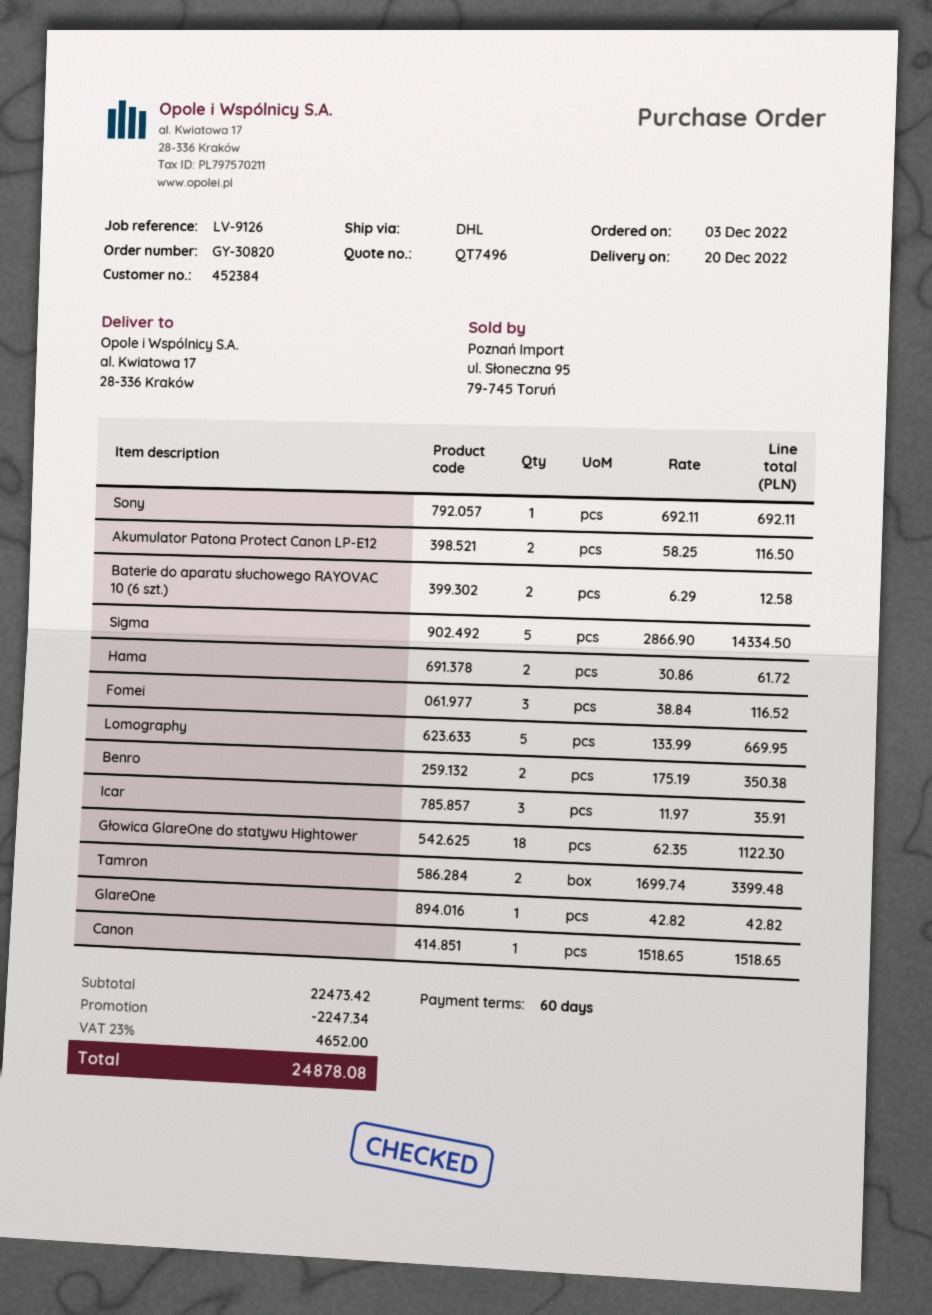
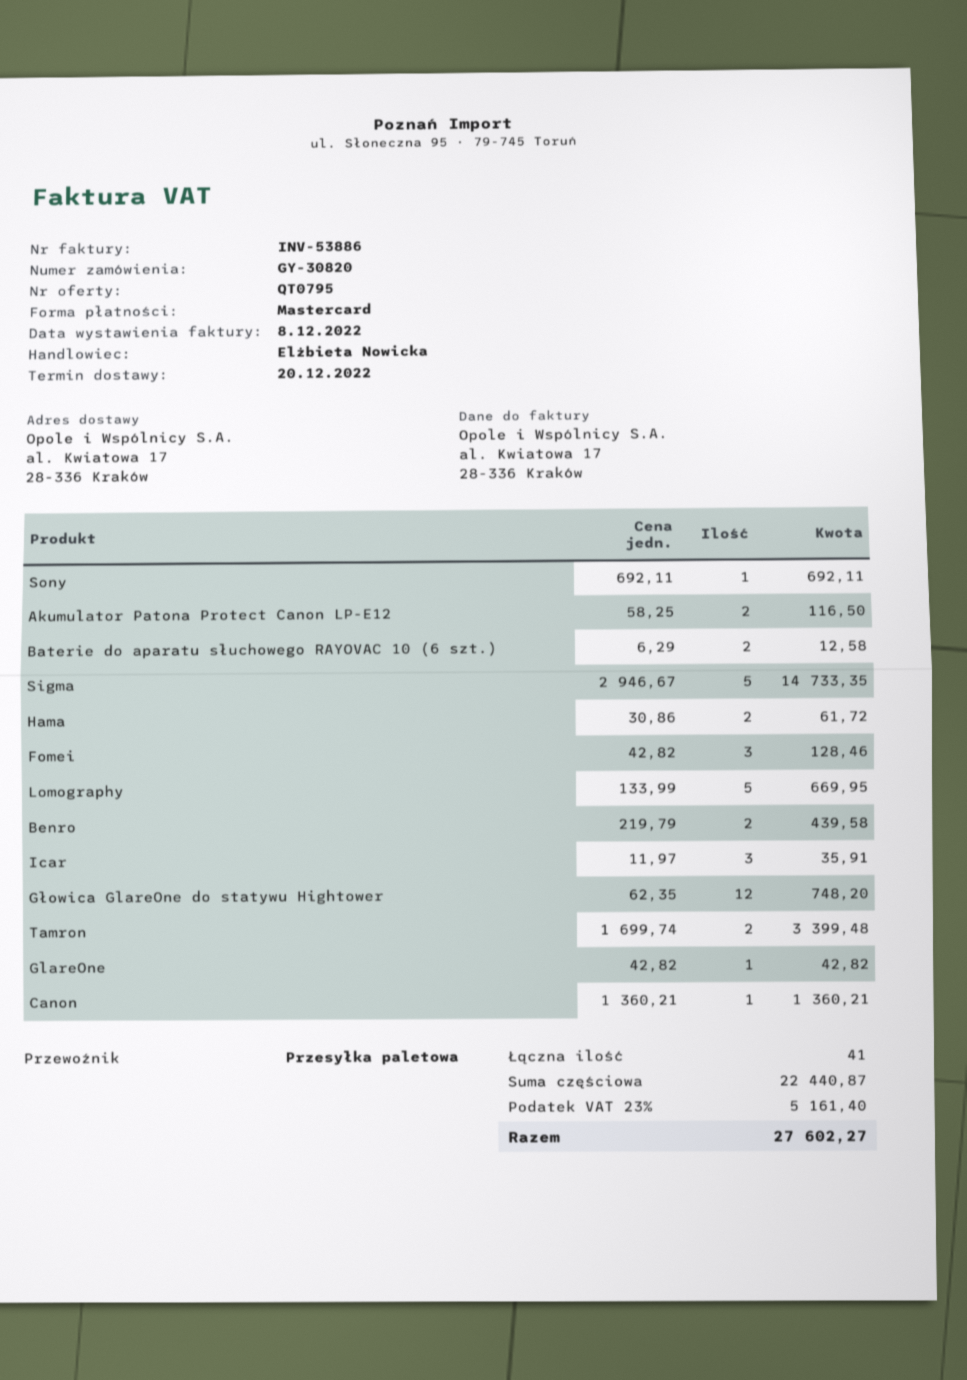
quote number: QT7496 -> QT0795
shipping method: DHL -> pallet freight
Sigma: 5 x 2866.90 = 14334.50 -> 5 x 2946.67 = 14733.35
Fomei: 3 x 38.84 = 116.52 -> 3 x 42.82 = 128.46
Benro: 2 x 175.19 = 350.38 -> 2 x 219.79 = 439.58
Głowica GlareOne do statywu Hightower: 18 x 62.35 = 1122.30 -> 12 x 62.35 = 748.20
Canon: 1 x 1518.65 = 1518.65 -> 1 x 1360.21 = 1360.21
subtotal: 22473.42 -> 22440.87
discount: 2247.34 -> none
tax: 23% = 4652.00 -> 23% = 5161.40
total: 24878.08 -> 27602.27

